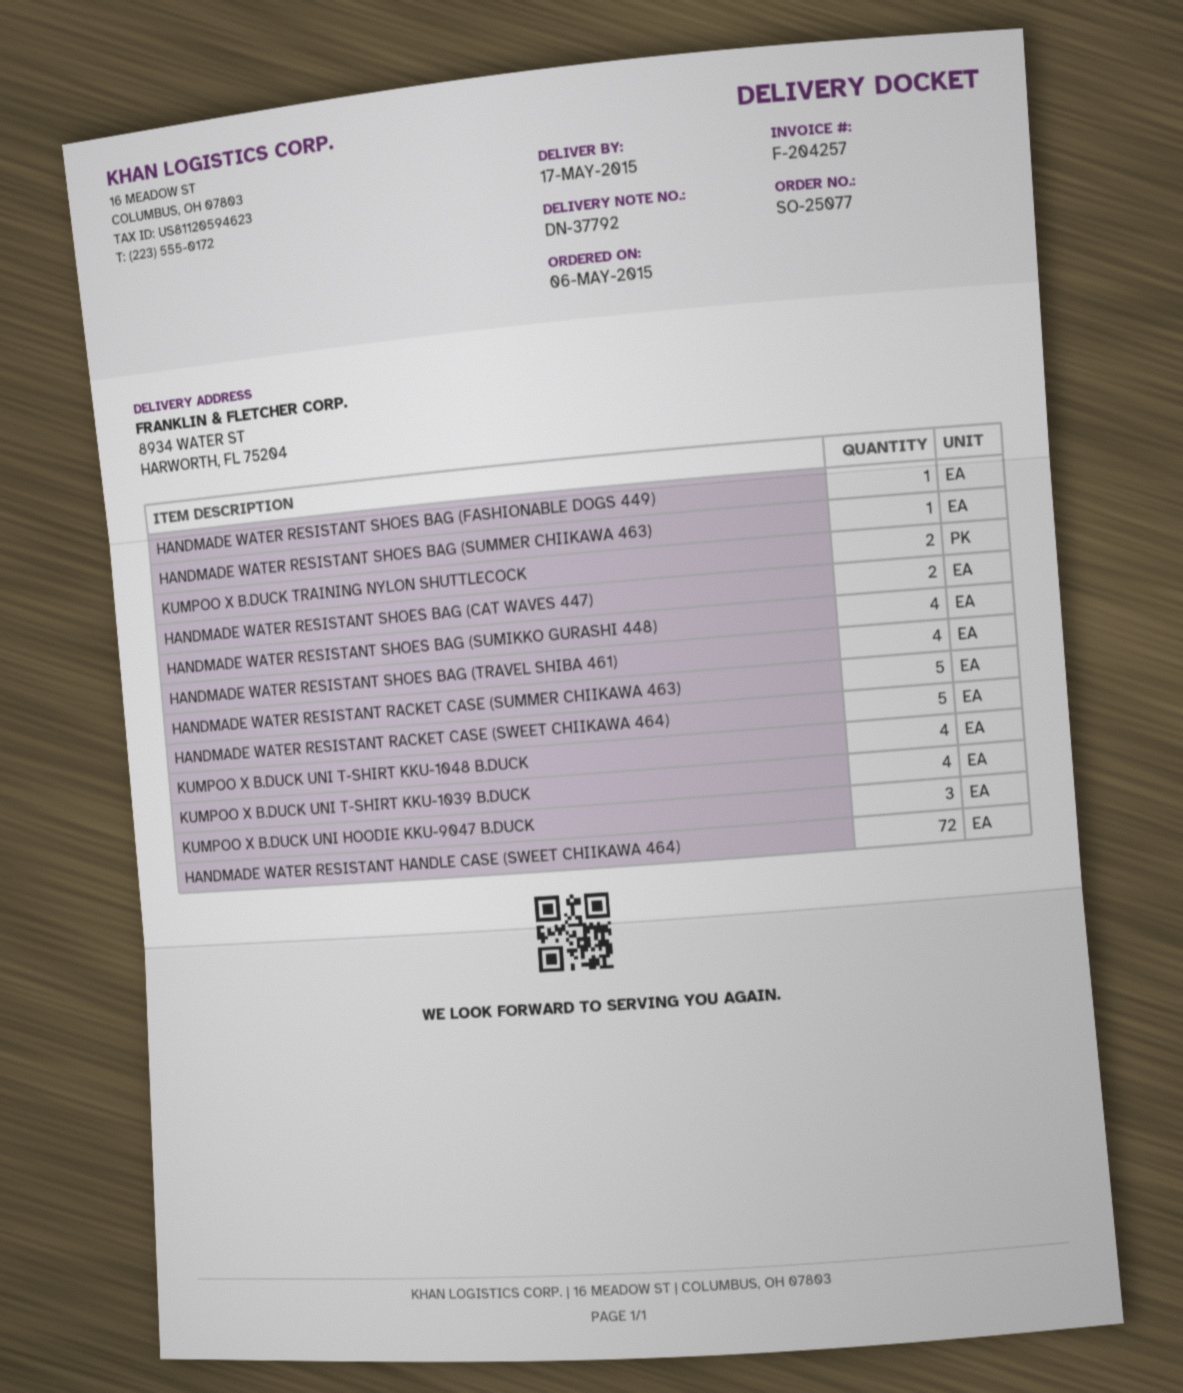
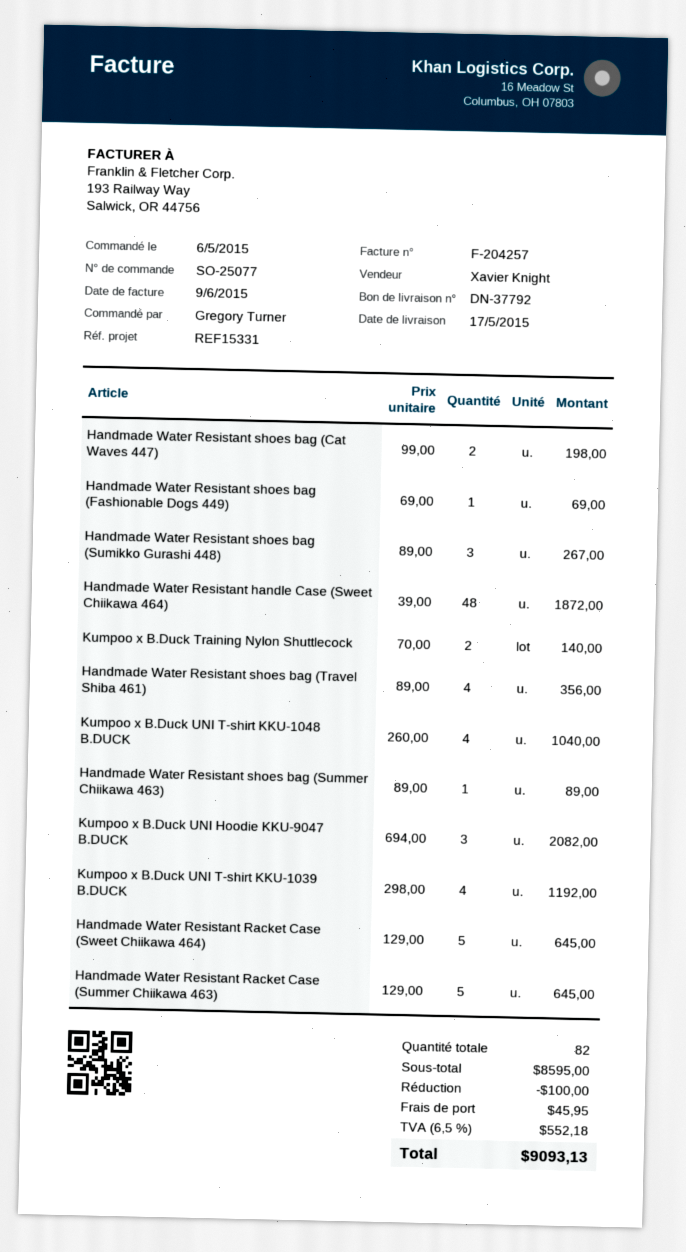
HANDMADE WATER RESISTANT SHOES BAG (SUMIKKO GURASHI 448): 4 -> 3
HANDMADE WATER RESISTANT HANDLE CASE (SWEET CHIIKAWA 464): 72 -> 48

